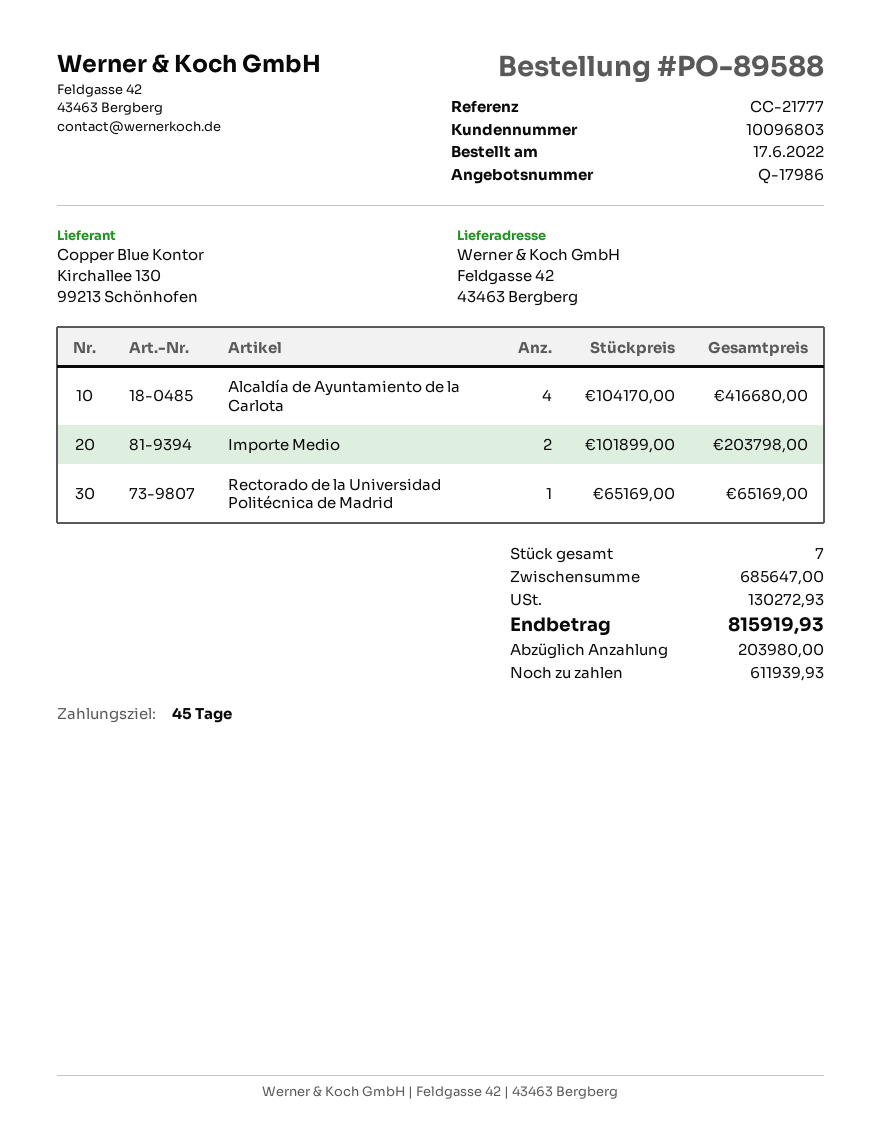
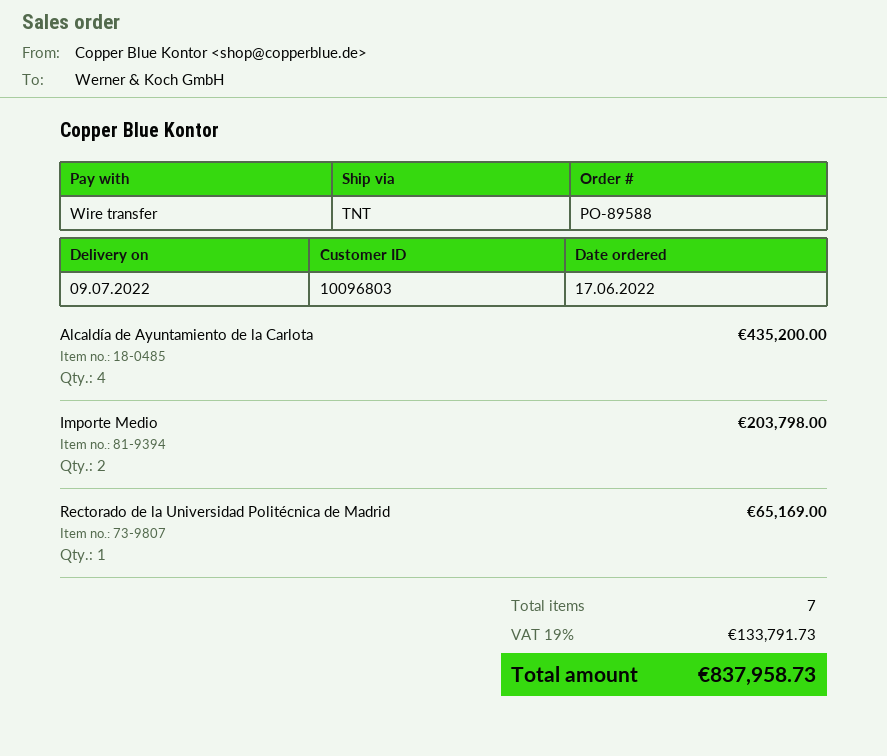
Alcaldía de Ayuntamiento de la Carlota: 4 for 416680.00 -> 4 for 435200.00
tax: 130272.93 -> 133791.73
total: 815919.93 -> 837958.73

